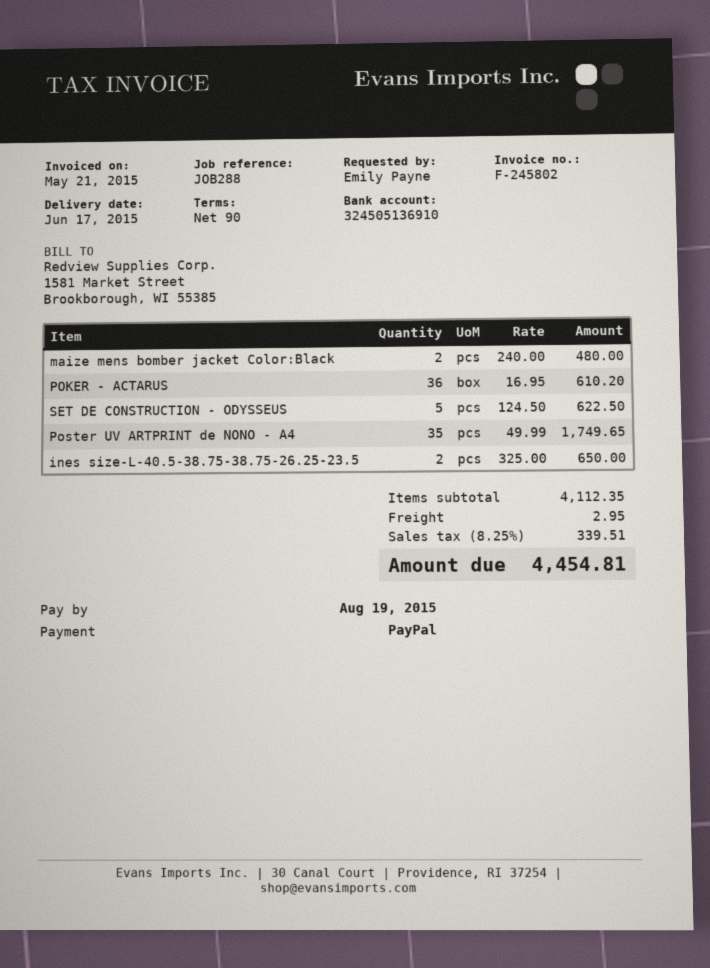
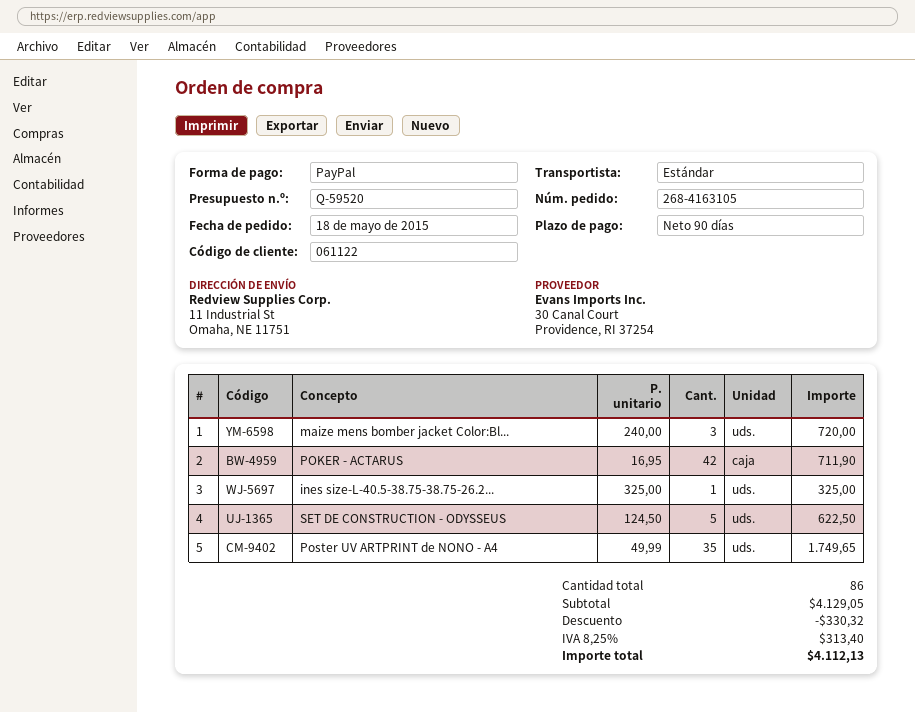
maize mens bomber jacket Color:Black: 2 x 240.00 = 480.00 -> 3 x 240.00 = 720.00
POKER - ACTARUS: 36 x 16.95 = 610.20 -> 42 x 16.95 = 711.90
ines size-L-40.5-38.75-38.75-26.25-23.5: 2 x 325.00 = 650.00 -> 1 x 325.00 = 325.00
subtotal: 4112.35 -> 4129.05
discount: none -> 330.32
shipping: 2.95 -> none
tax: 8.25% = 339.51 -> 8.25% = 313.40
total: 4454.81 -> 4112.13

